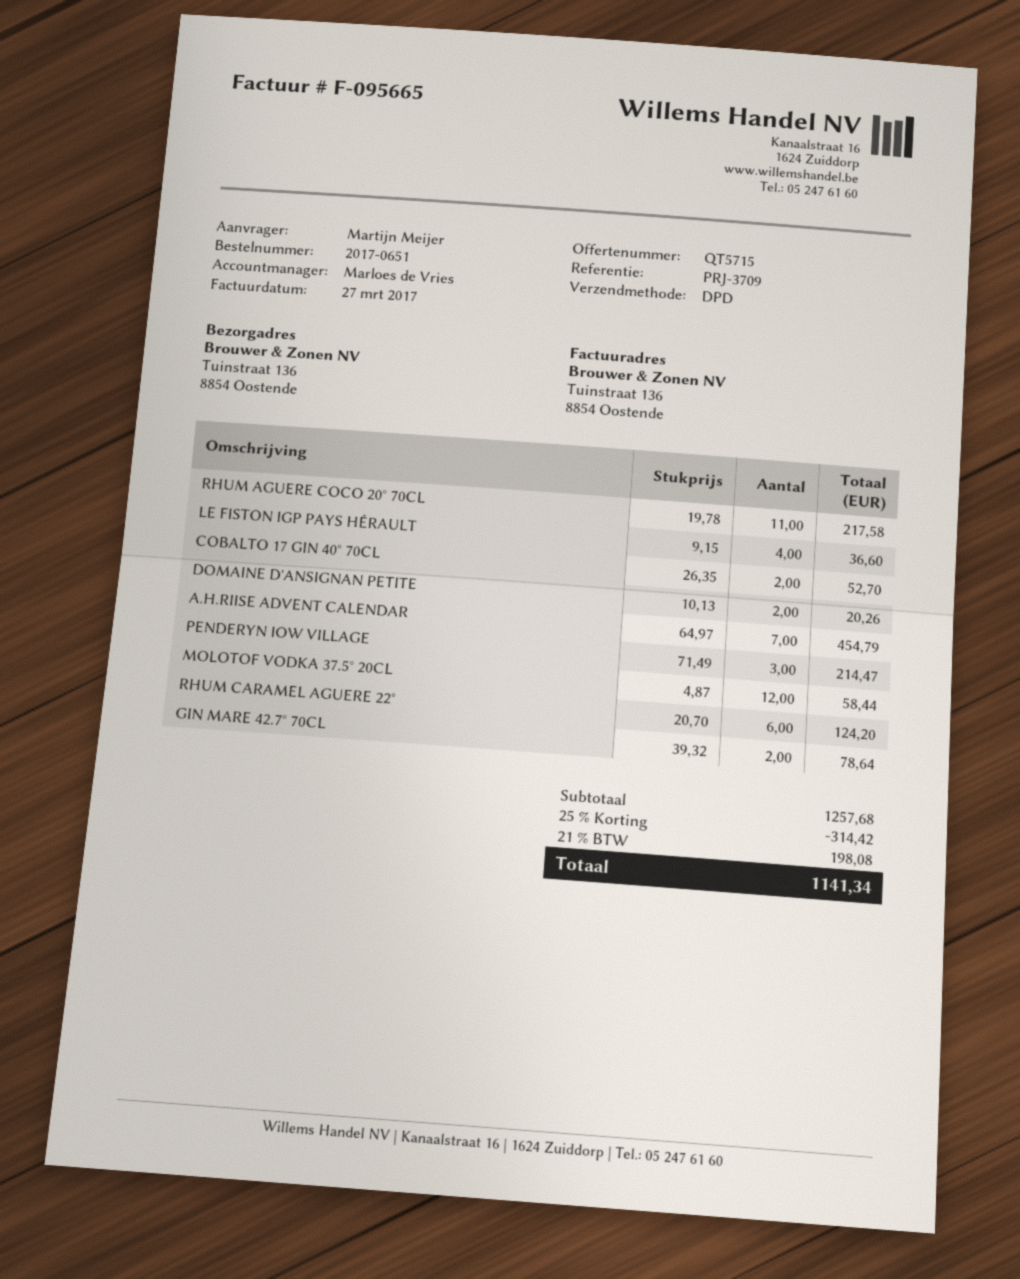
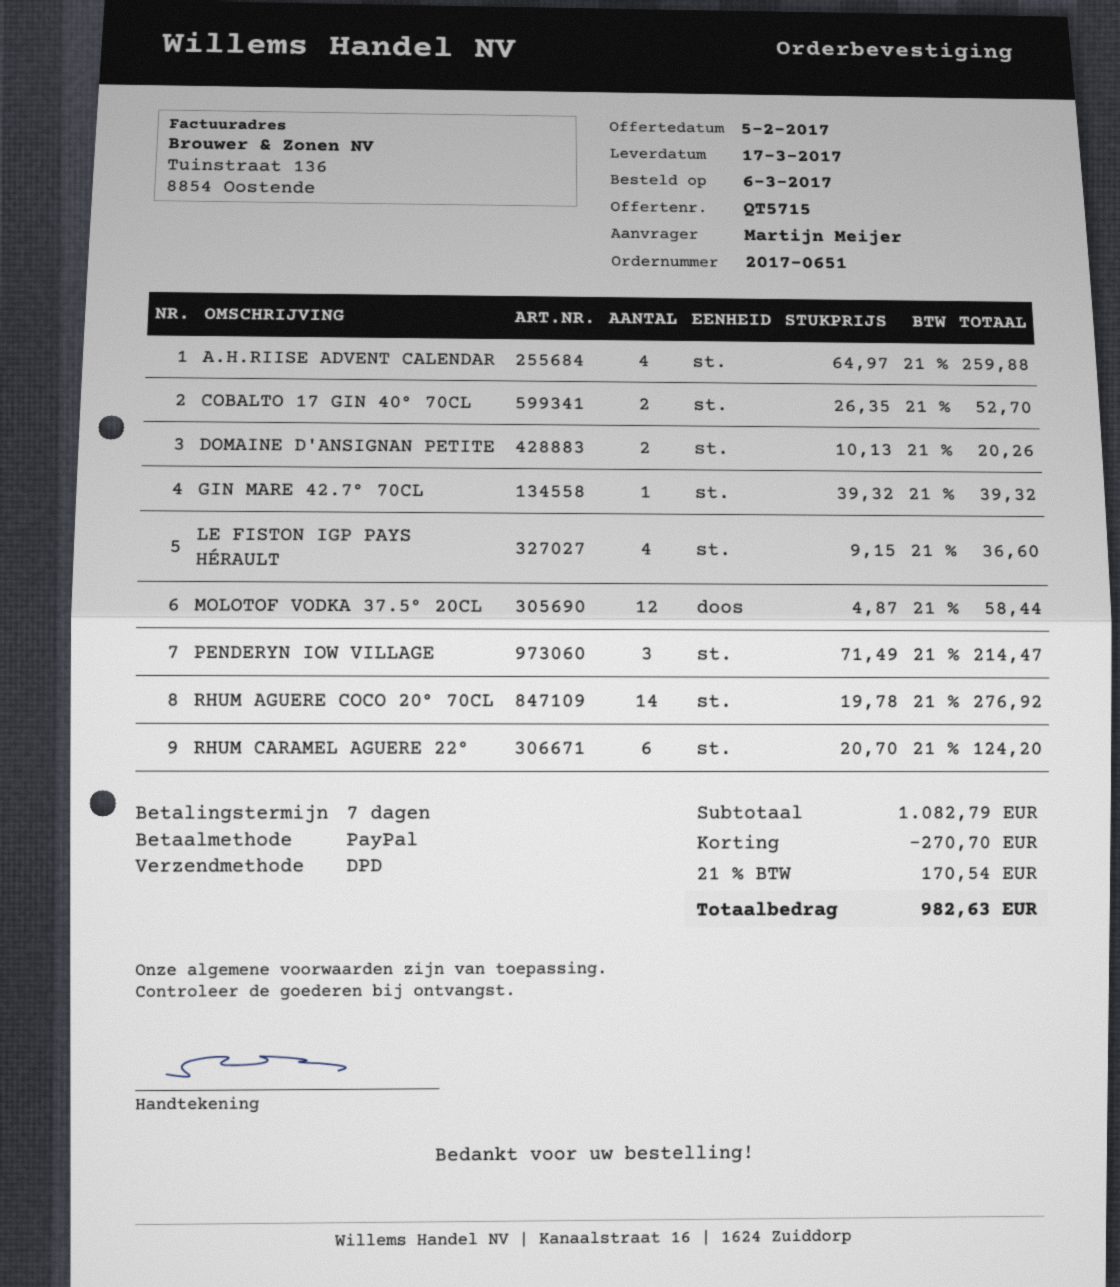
RHUM AGUERE COCO 20° 70CL: 11 x 19.78 = 217.58 -> 14 x 19.78 = 276.92
A.H.RIISE ADVENT CALENDAR: 7 x 64.97 = 454.79 -> 4 x 64.97 = 259.88
GIN MARE 42.7° 70CL: 2 x 39.32 = 78.64 -> 1 x 39.32 = 39.32
subtotal: 1257.68 -> 1082.79
discount: 314.42 -> 270.70
tax: 21% = 198.08 -> 21% = 170.54
total: 1141.34 -> 982.63

